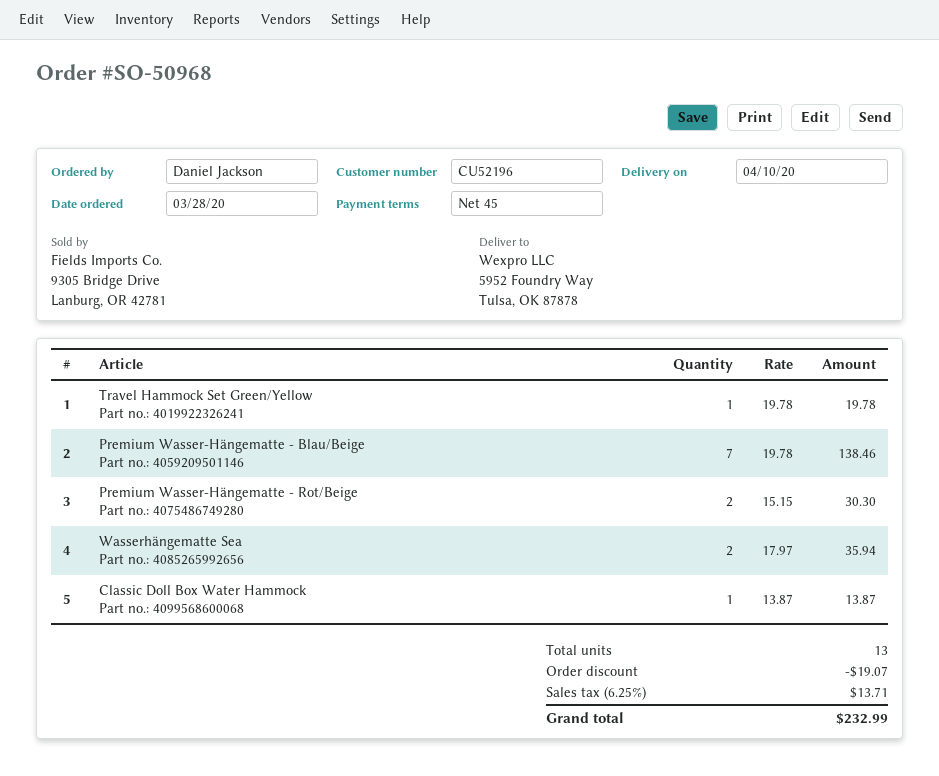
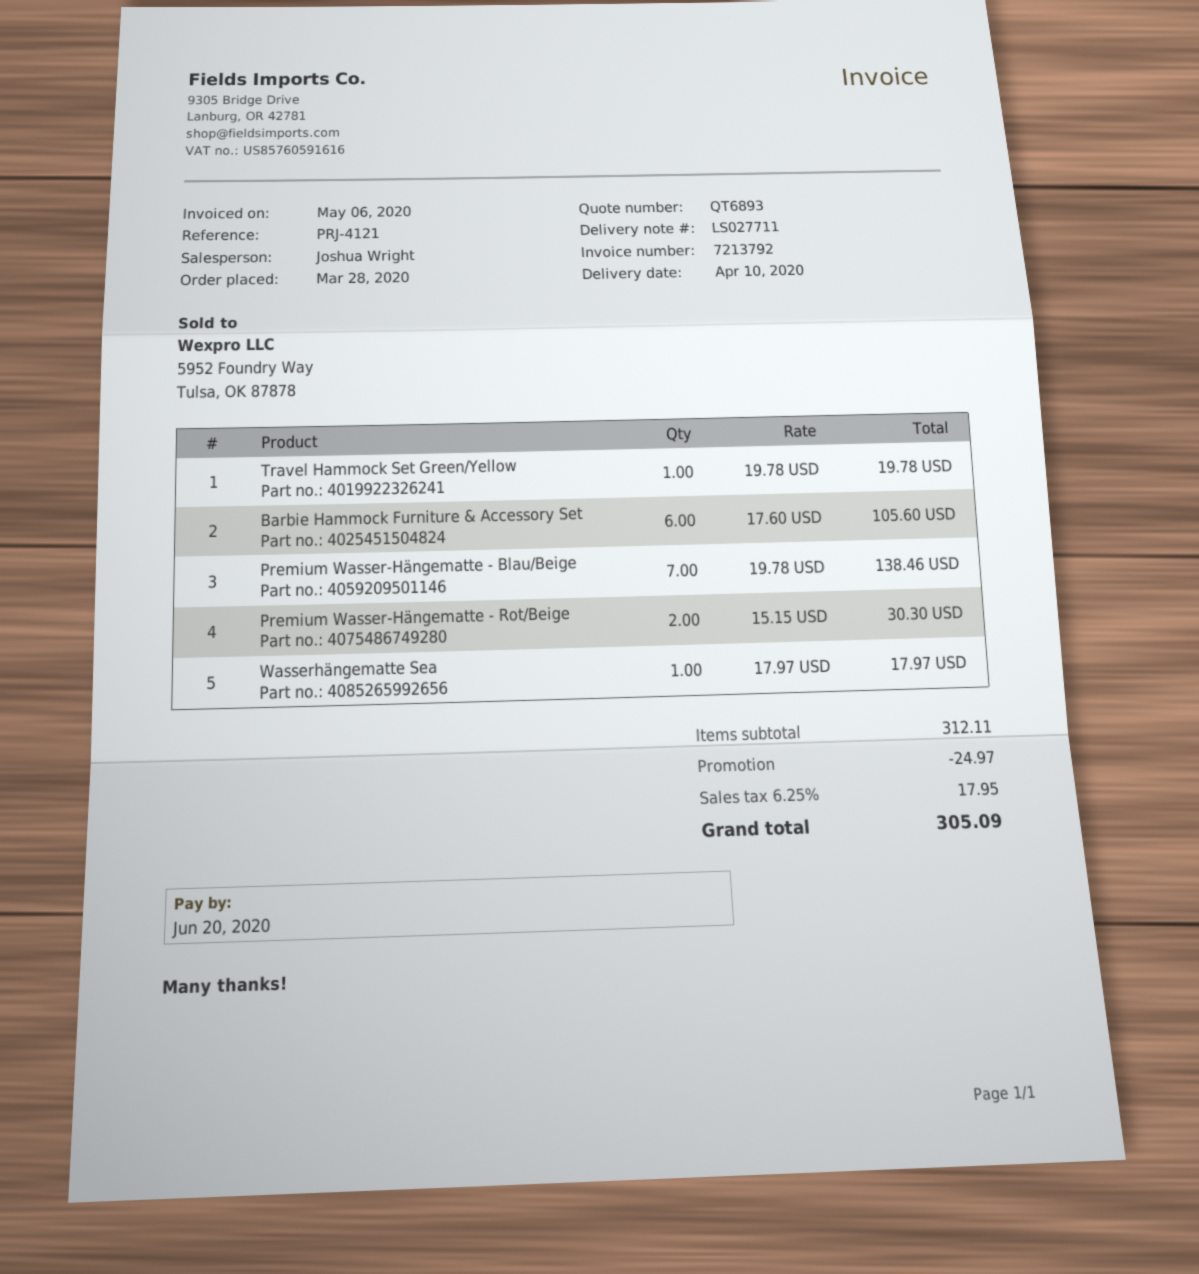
Wasserhängematte Sea: 2 x 17.97 = 35.94 -> 1 x 17.97 = 17.97
Classic Doll Box Water Hammock: 1 x 13.87 = 13.87 -> none
Barbie Hammock Furniture & Accessory Set: none -> 6 x 17.60 = 105.60
discount: 19.07 -> 24.97
tax: 6.25% = 13.71 -> 6.25% = 17.95
total: 232.99 -> 305.09

